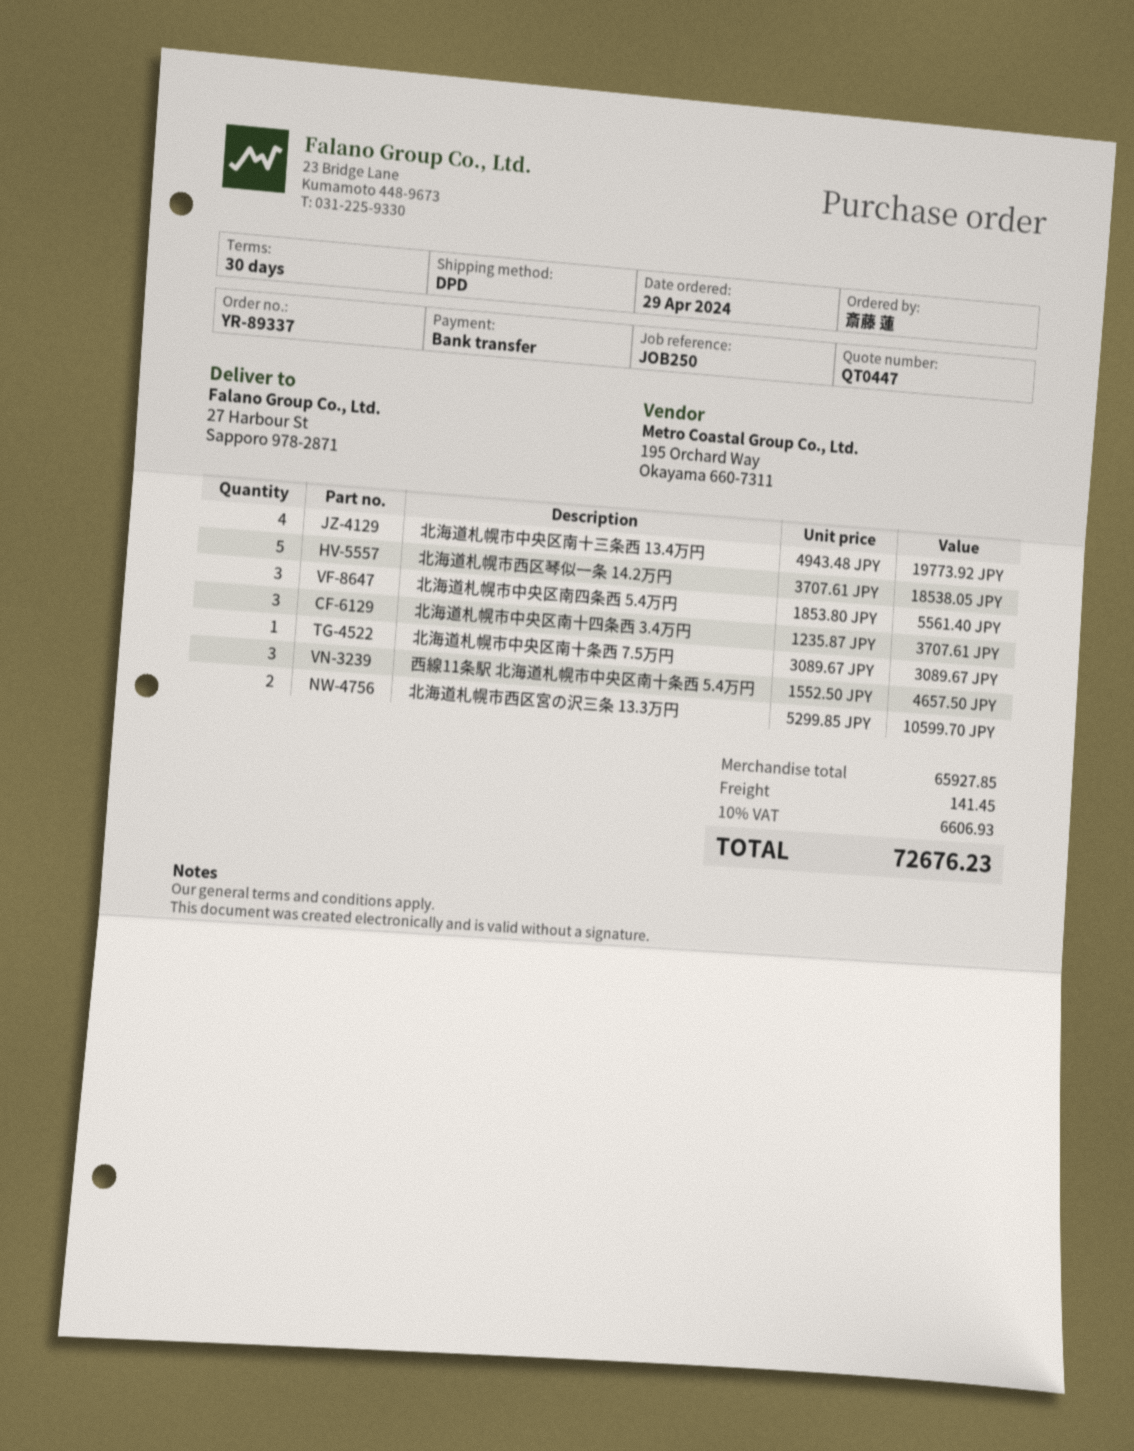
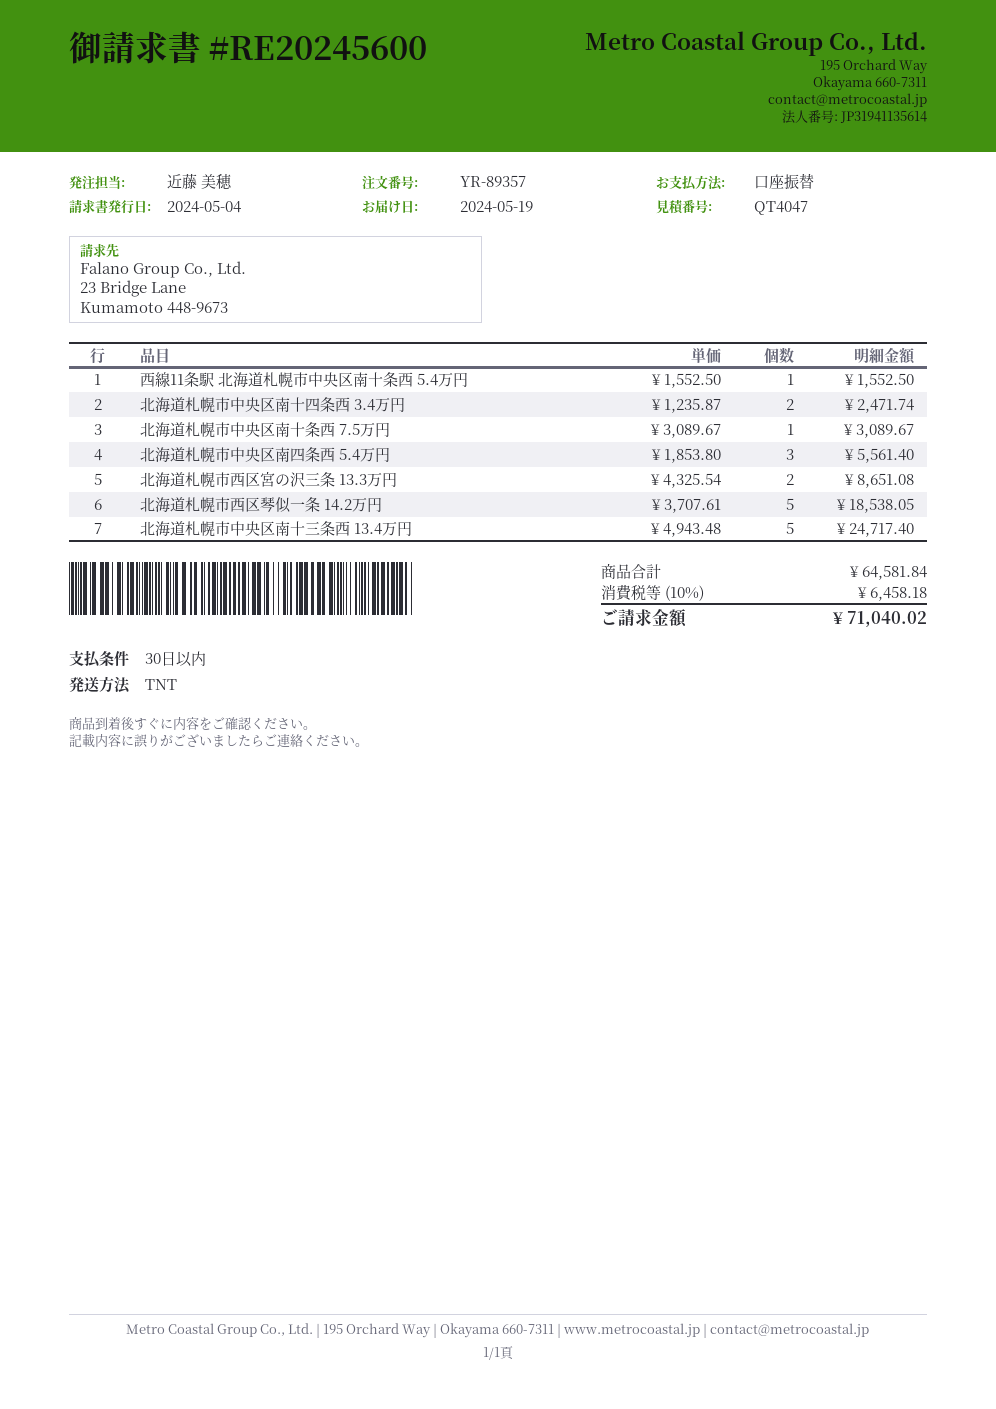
quote number: QT0447 -> QT4047
order number: YR-89337 -> YR-89357
ordered by: 斎藤 蓮 -> 近藤 美穂
payment method: bank transfer -> direct debit
shipping method: DPD -> TNT
北海道札幌市中央区南十三条西 13.4万円: 4 x 4943.48 = 19773.92 -> 5 x 4943.48 = 24717.40
北海道札幌市中央区南十四条西 3.4万円: 3 x 1235.87 = 3707.61 -> 2 x 1235.87 = 2471.74
西線11条駅 北海道札幌市中央区南十条西 5.4万円: 3 x 1552.50 = 4657.50 -> 1 x 1552.50 = 1552.50
北海道札幌市西区宮の沢三条 13.3万円: 2 x 5299.85 = 10599.70 -> 2 x 4325.54 = 8651.08
subtotal: 65927.85 -> 64581.84
shipping: 141.45 -> none
tax: 10% = 6606.93 -> 10% = 6458.18
total: 72676.23 -> 71040.02

